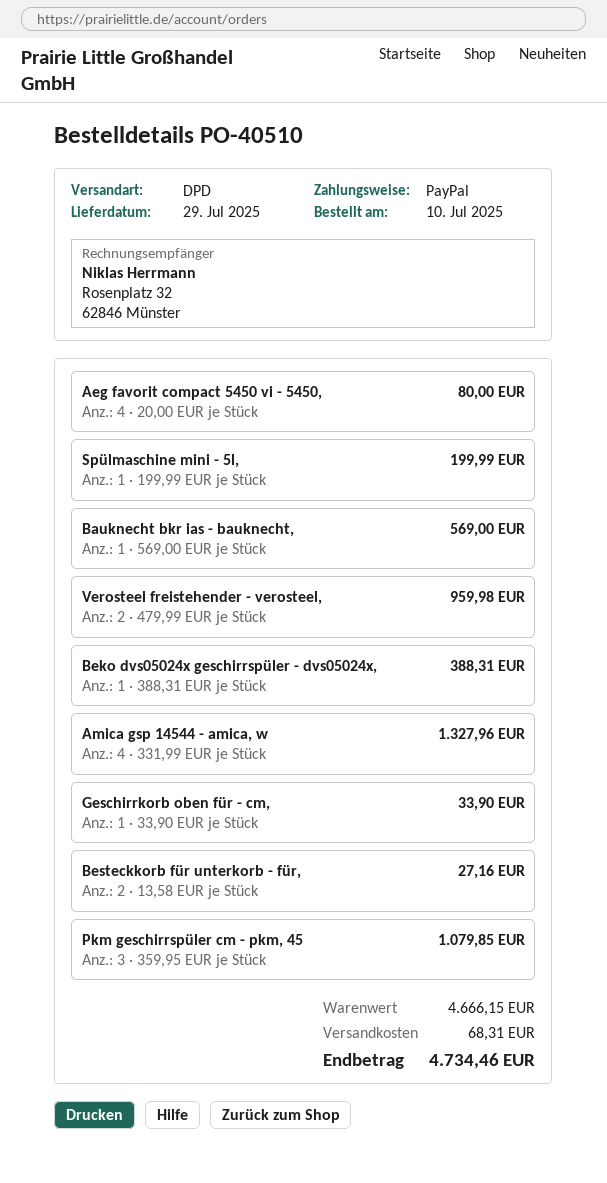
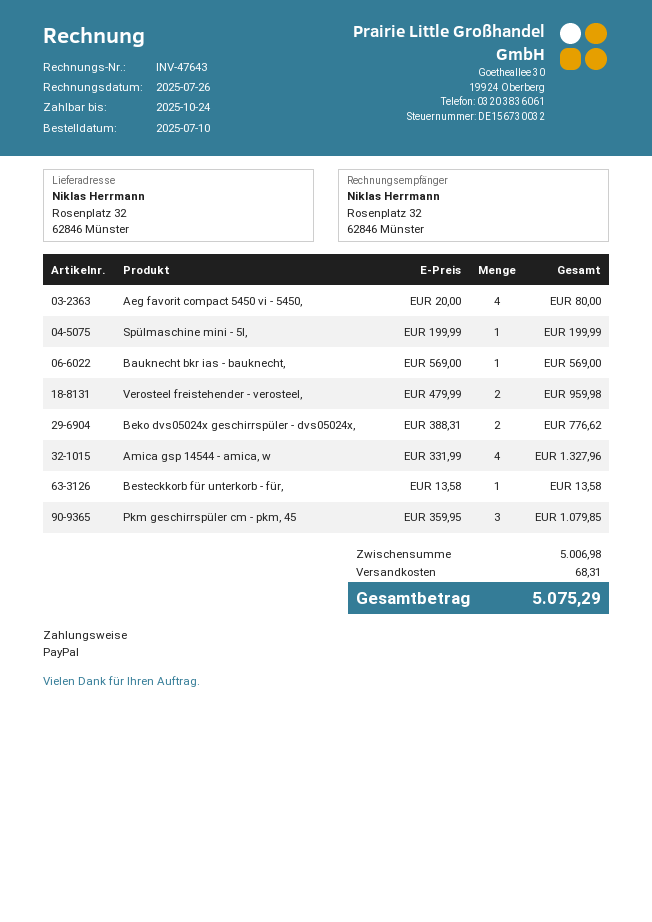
Beko dvs05024x geschirrspüler - dvs05024x,: 1 x 388.31 = 388.31 -> 2 x 388.31 = 776.62
Geschirrkorb oben für - cm,: 1 x 33.90 = 33.90 -> none
Besteckkorb für unterkorb - für,: 2 x 13.58 = 27.16 -> 1 x 13.58 = 13.58
subtotal: 4666.15 -> 5006.98
total: 4734.46 -> 5075.29

